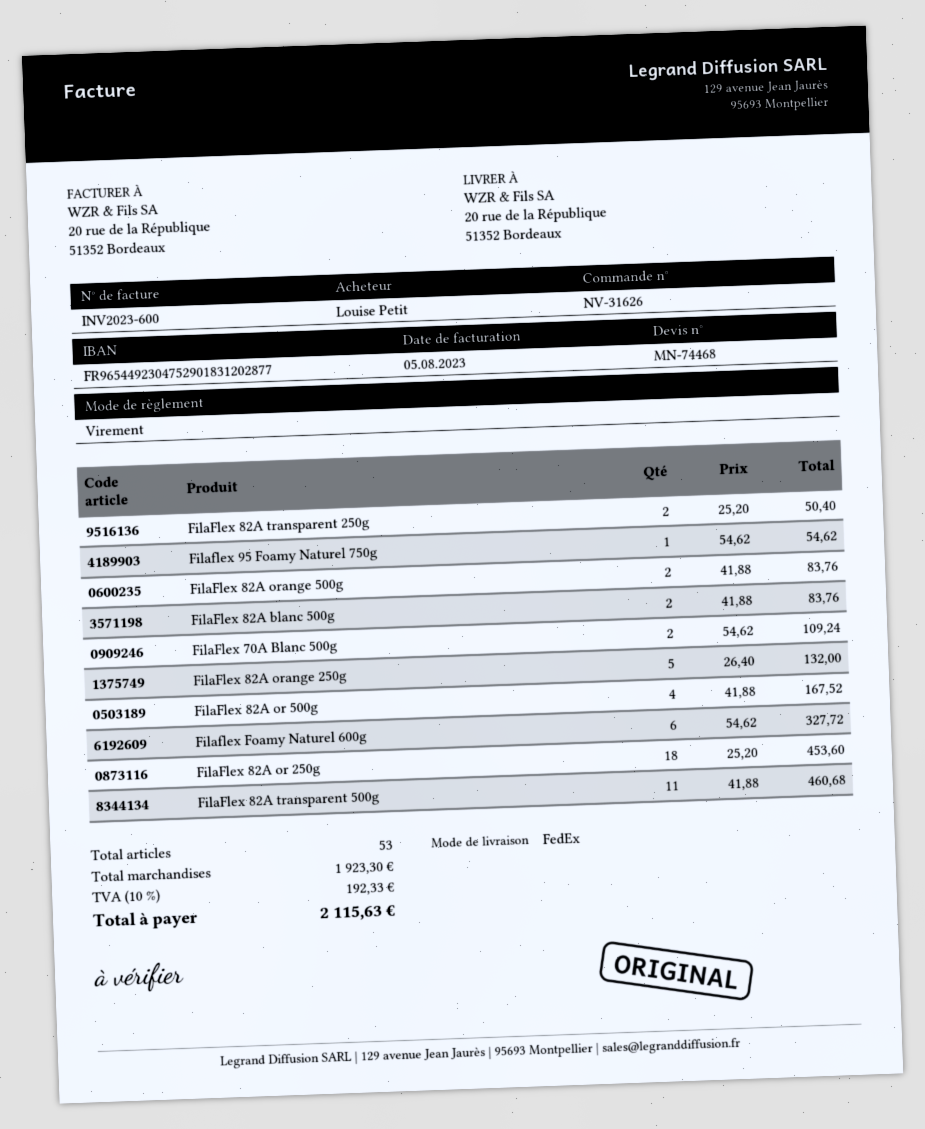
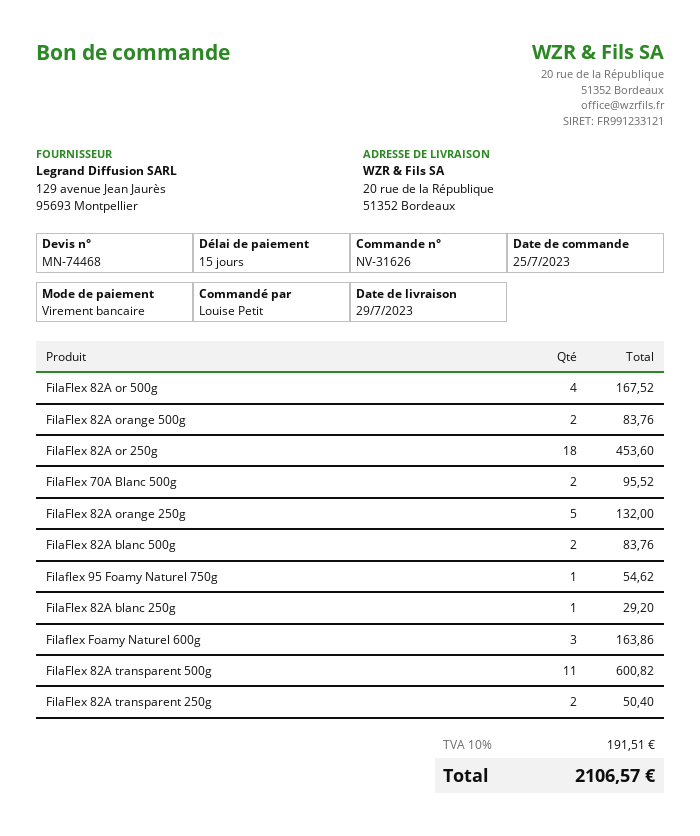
FilaFlex 70A Blanc 500g: 2 for 109.24 -> 2 for 95.52
Filaflex Foamy Naturel 600g: 6 for 327.72 -> 3 for 163.86
FilaFlex 82A transparent 500g: 11 for 460.68 -> 11 for 600.82
FilaFlex 82A blanc 250g: none -> 1 for 29.20
tax: 10% = 192.33 -> 10% = 191.51
total: 2115.63 -> 2106.57

